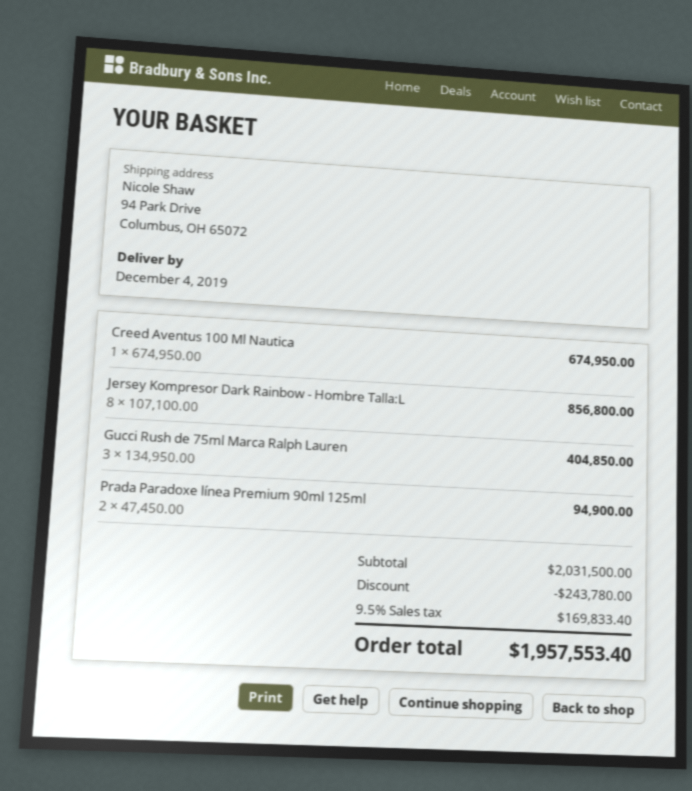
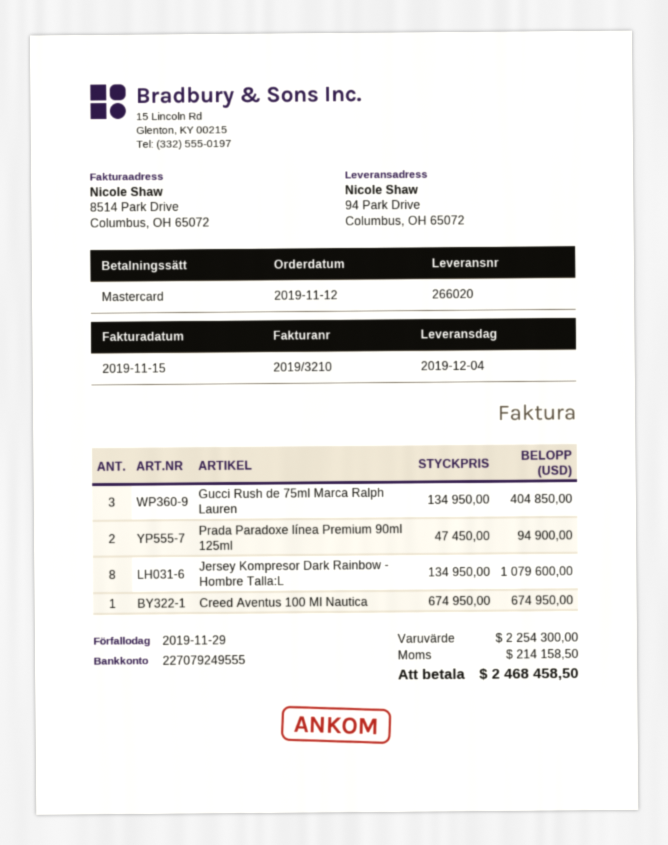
Jersey Kompresor Dark Rainbow - Hombre Talla:L: 8 x 107100.00 = 856800.00 -> 8 x 134950.00 = 1079600.00
subtotal: 2031500.00 -> 2254300.00
discount: 243780.00 -> none
tax: 169833.40 -> 214158.50
total: 1957553.40 -> 2468458.50

